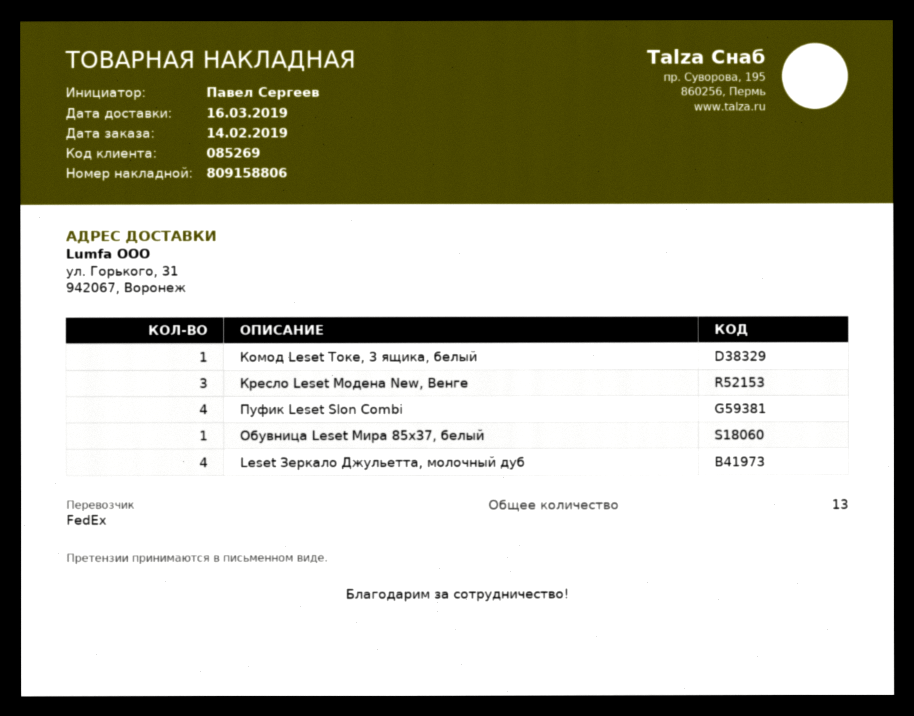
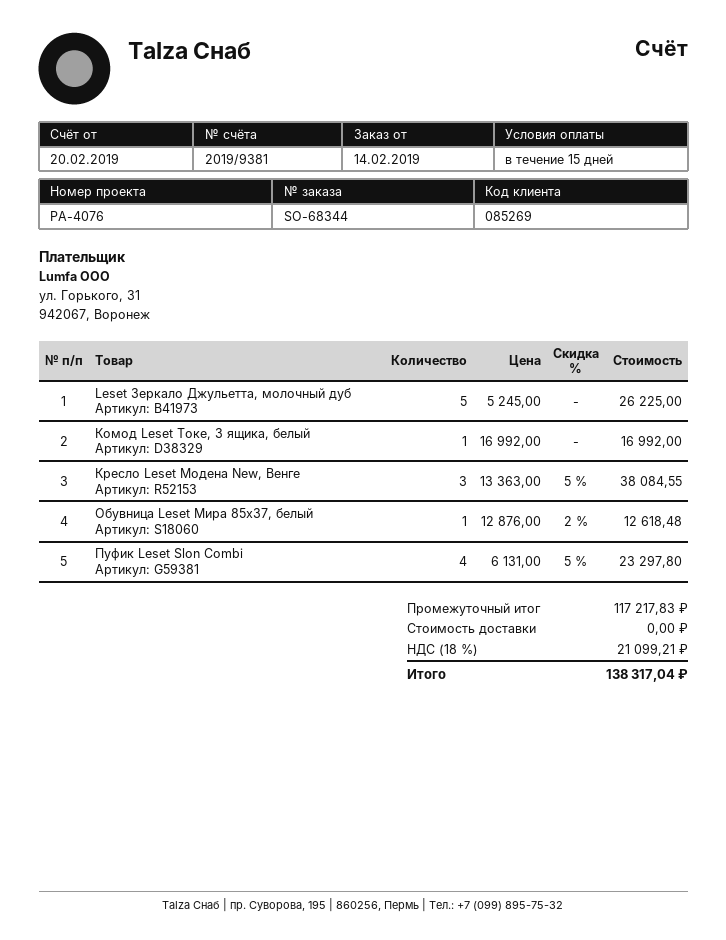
Leset Зеркало Джульетта, молочный дуб: 4 -> 5

